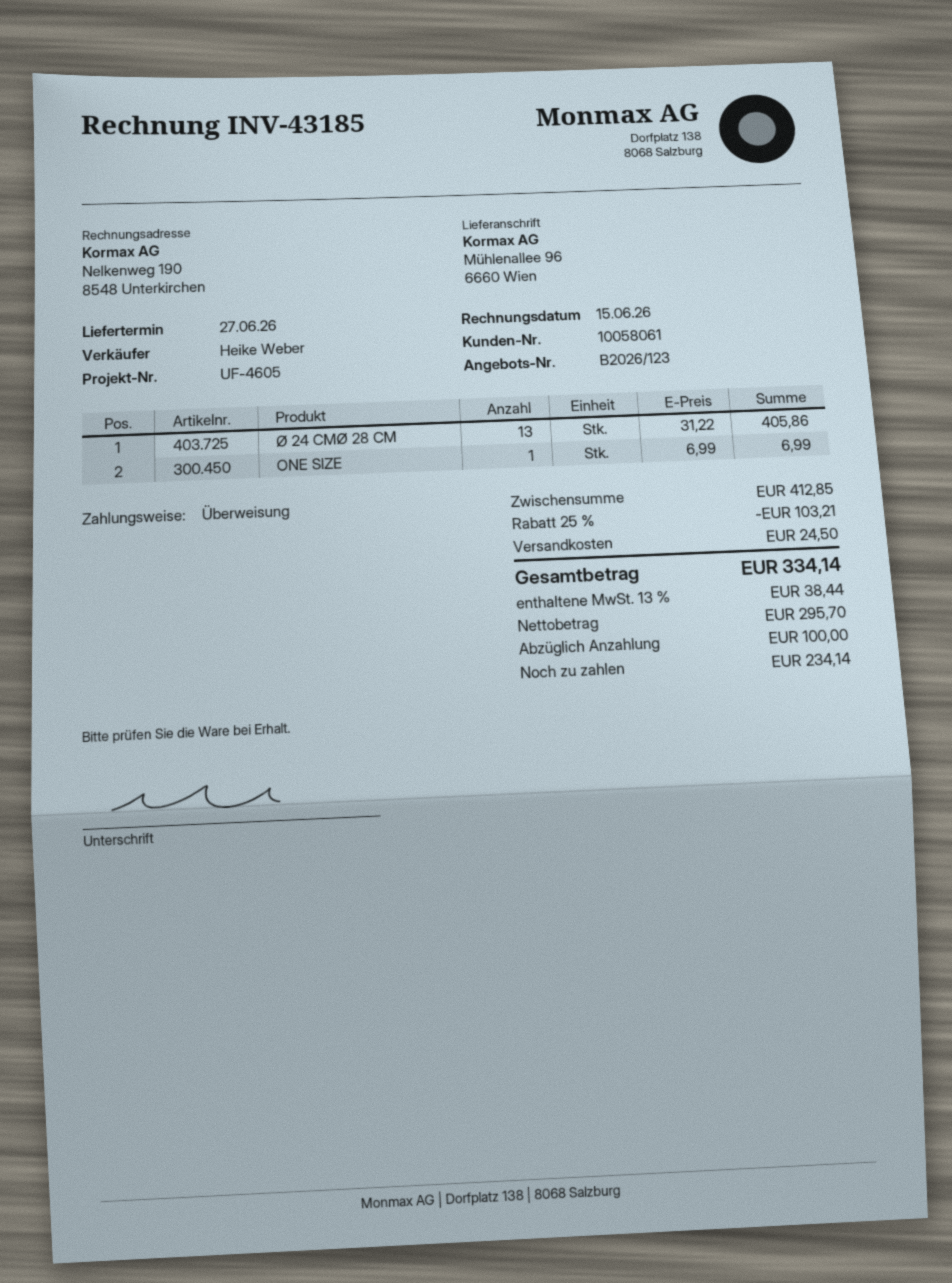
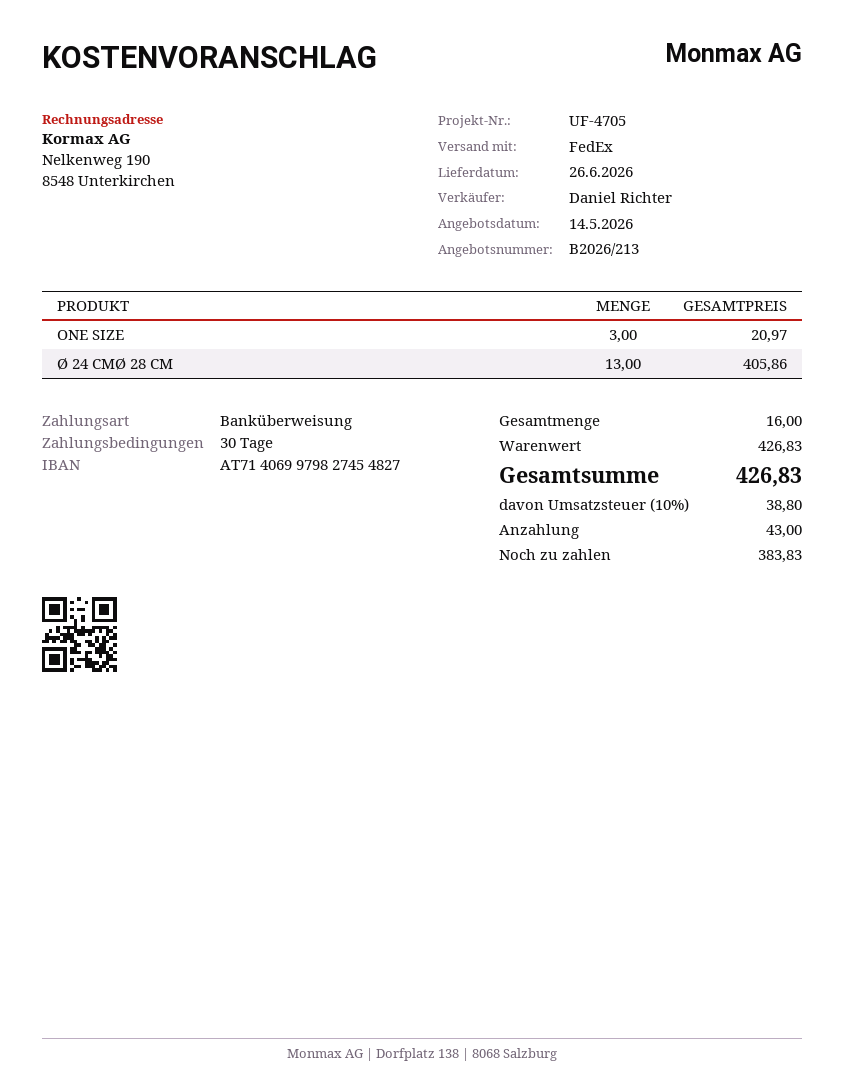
quote number: B2026/123 -> B2026/213
delivery date: 2026-06-27 -> 2026-06-26
reference: UF-4605 -> UF-4705
sales rep: Heike Weber -> Daniel Richter
ONE SIZE: 1 for 6.99 -> 3 for 20.97
subtotal: 412.85 -> 426.83
discount: 25% = 103.21 -> none
shipping: 24.50 -> none
tax: 13% = 38.44 -> 10% = 38.80
total: 334.14 -> 426.83
deposit: 100.00 -> 43.00
balance: 234.14 -> 383.83

